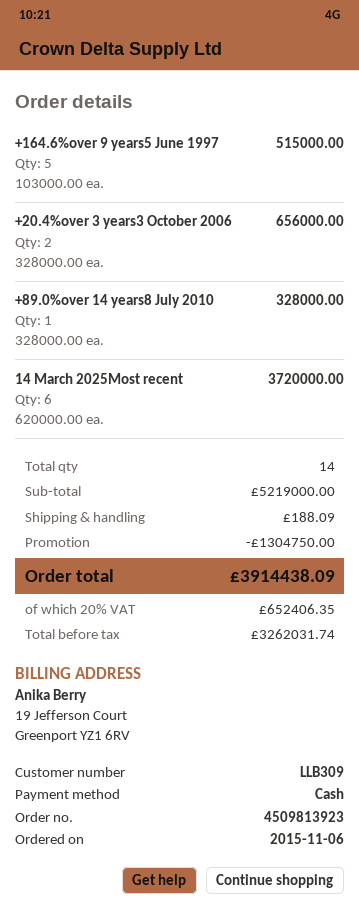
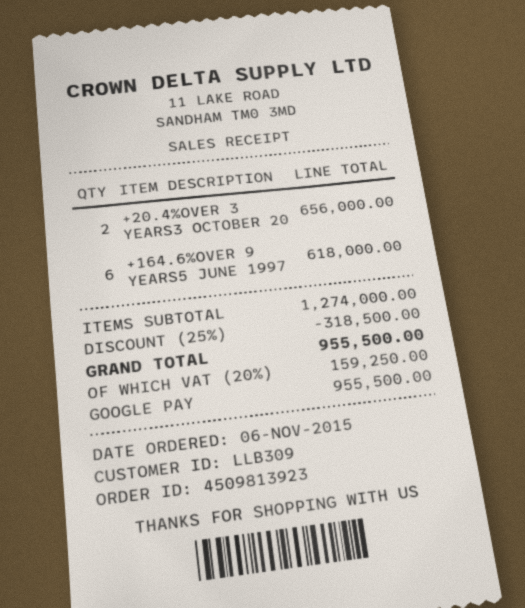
payment method: cash -> Google Pay
+164.6%over 9 years5 June 1997: 5 for 515000.00 -> 6 for 618000.00
+89.0%over 14 years8 July 2010: 1 for 328000.00 -> none
14 March 2025Most recent: 6 for 3720000.00 -> none
subtotal: 5219000.00 -> 1274000.00
discount: 1304750.00 -> 318500.00
shipping: 188.09 -> none
tax: 20% = 652406.35 -> 20% = 159250.00
total: 3914438.09 -> 955500.00

